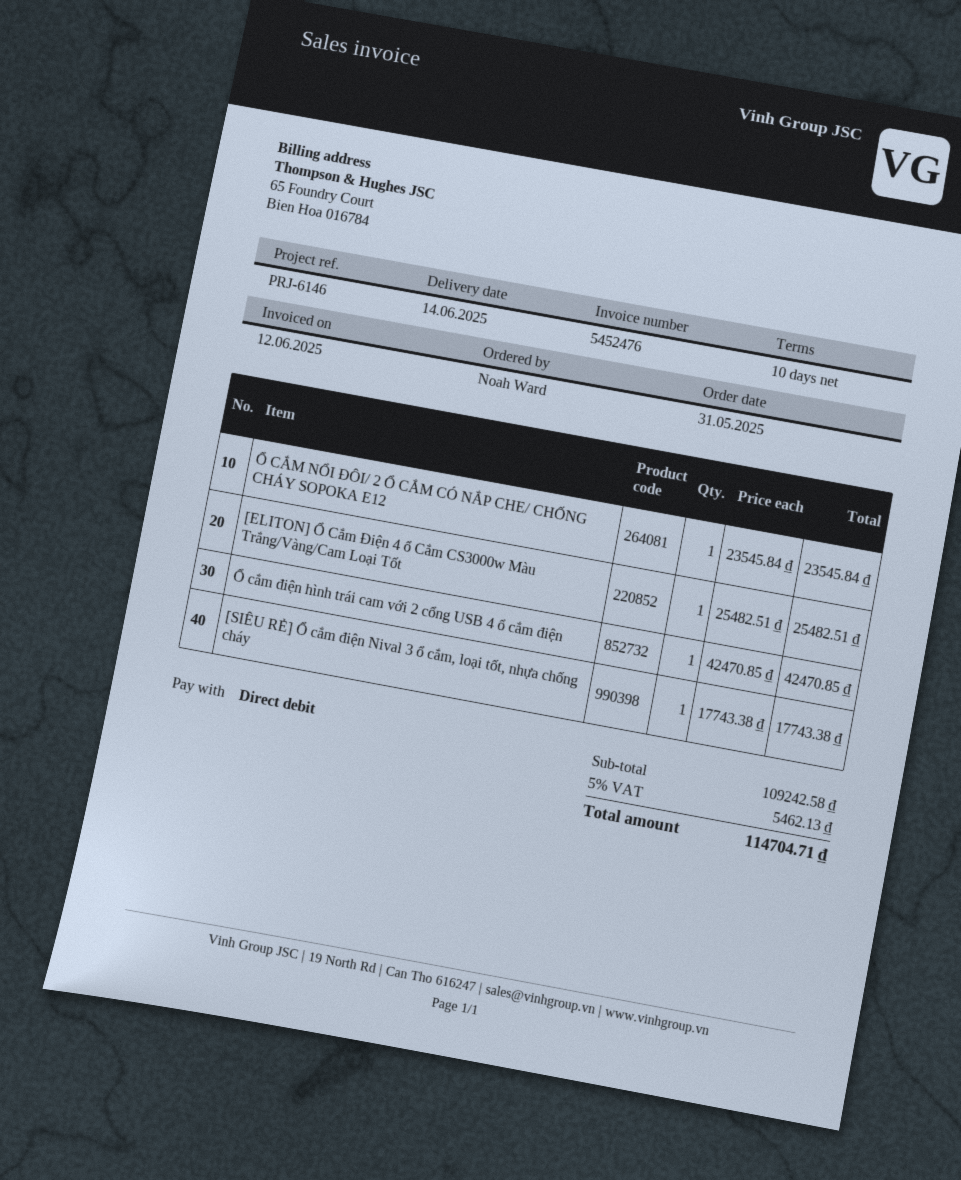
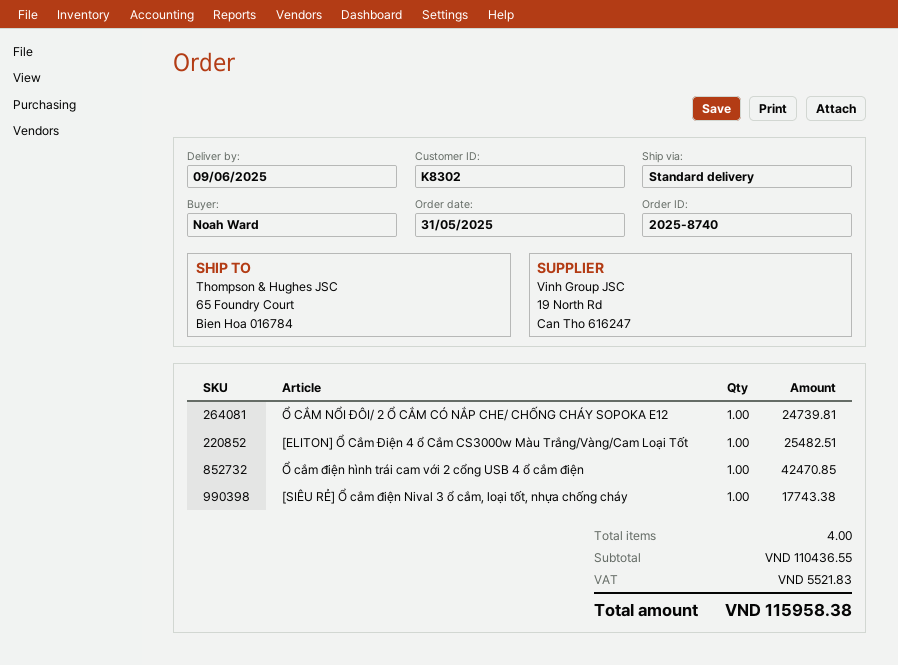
delivery date: 2025-06-14 -> 2025-06-09
Ổ CẮM NỔI ĐÔI/ 2 Ổ CẮM CÓ NẮP CHE/ CHỐNG CHÁY SOPOKA E12: 1 for 23545.84 -> 1 for 24739.81
subtotal: 109242.58 -> 110436.55
tax: 5462.13 -> 5521.83
total: 114704.71 -> 115958.38

